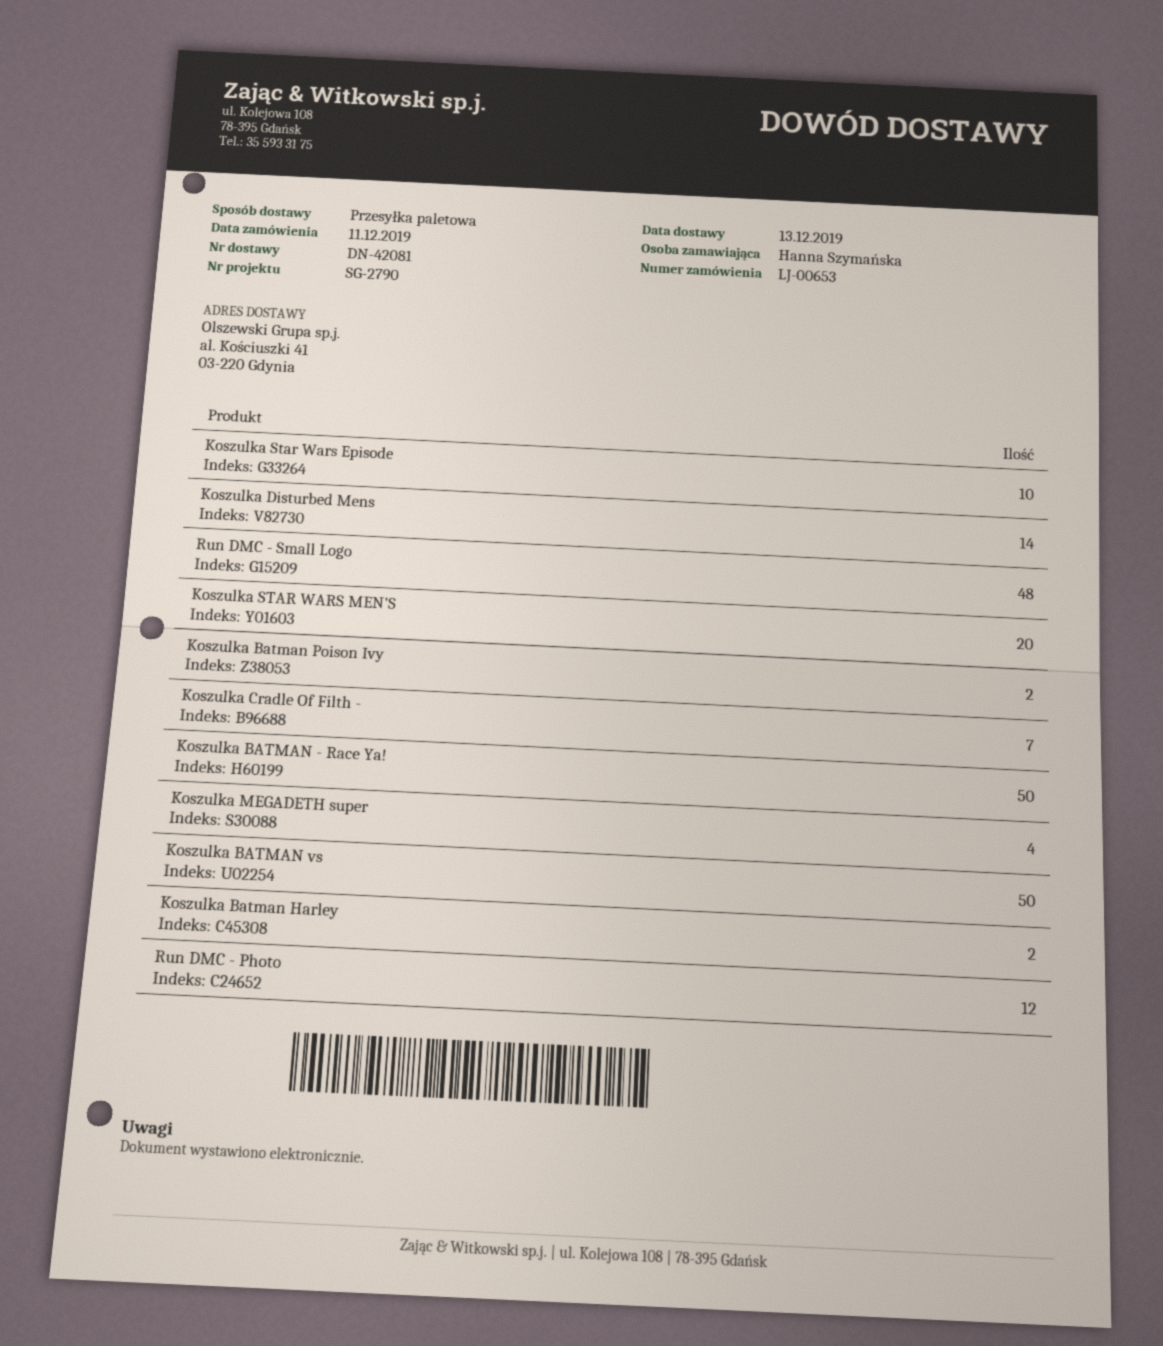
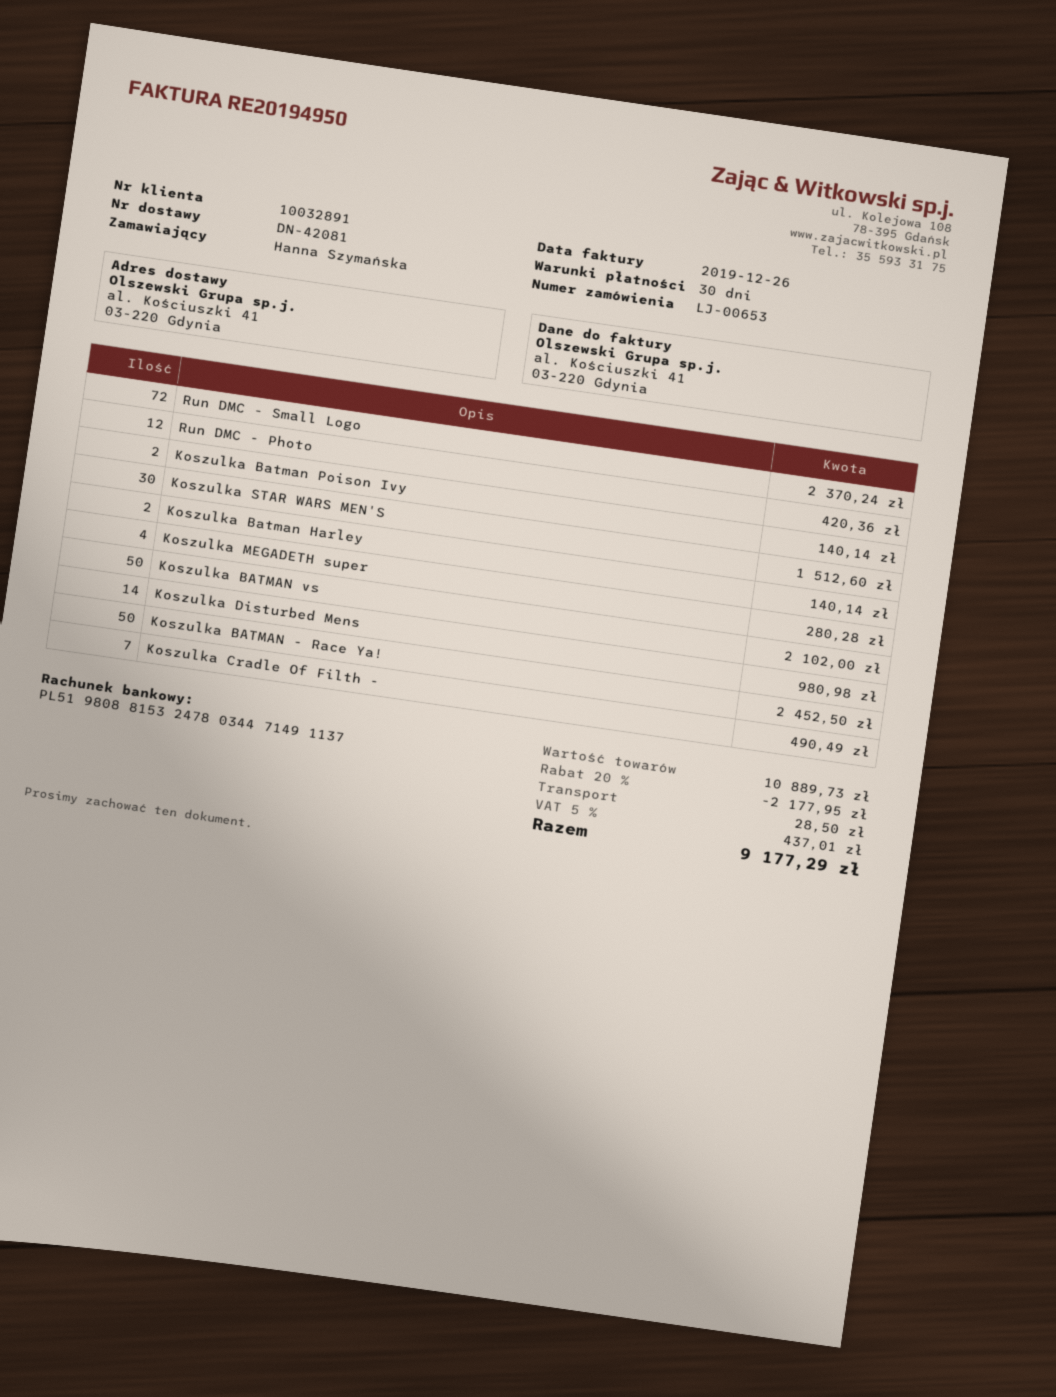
Koszulka Star Wars Episode: 10 -> none
Run DMC - Small Logo: 48 -> 72
Koszulka STAR WARS MEN'S: 20 -> 30

